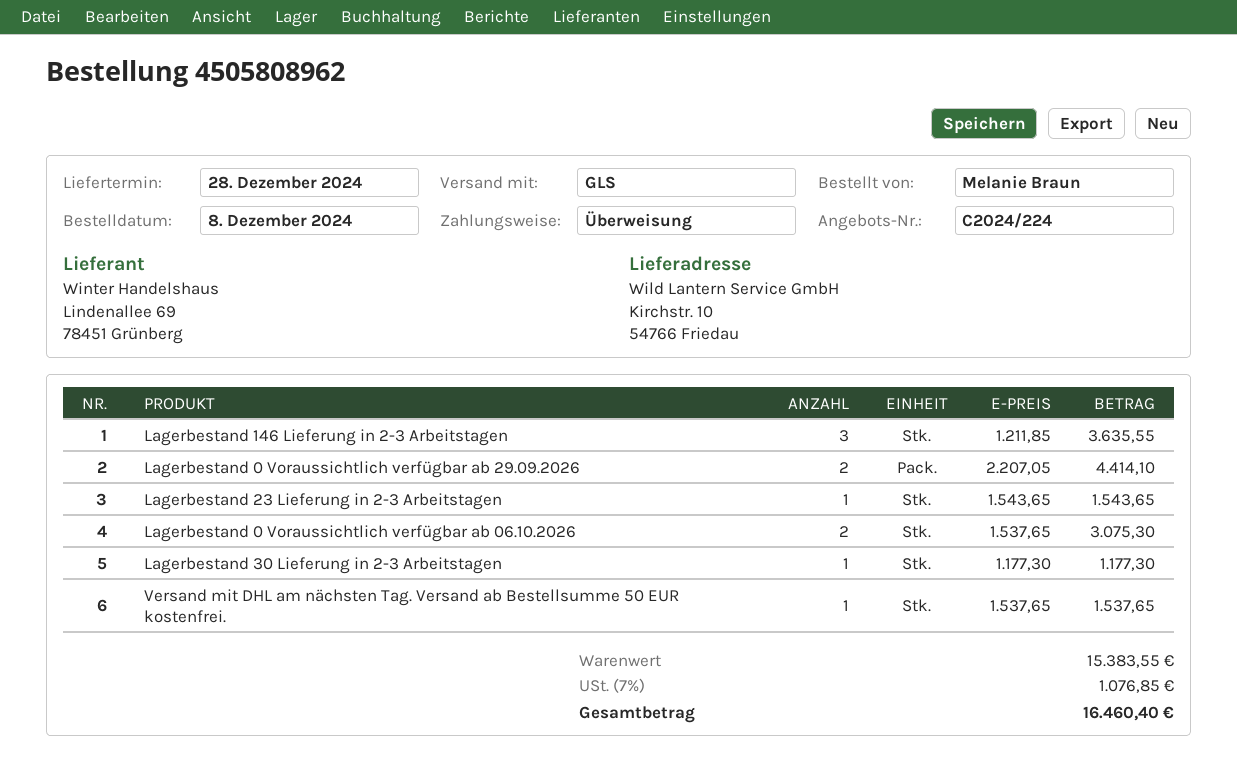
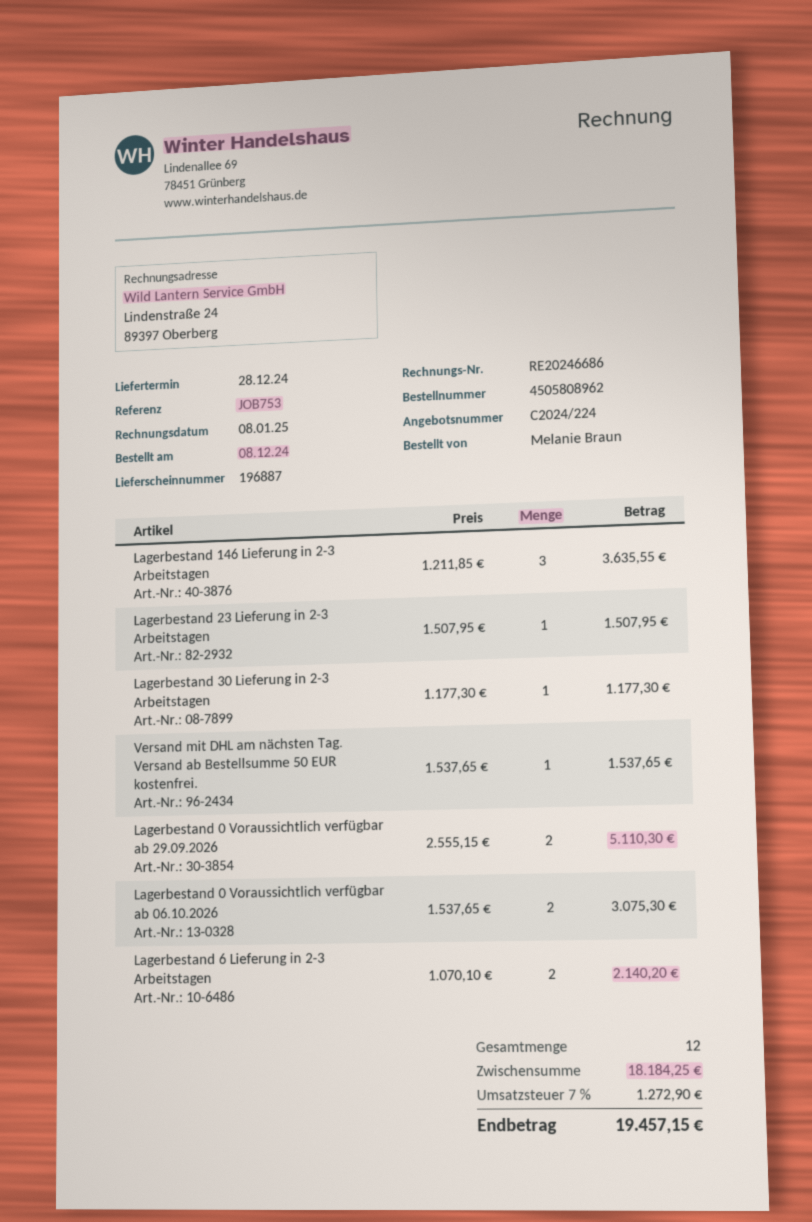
Lagerbestand 0 Voraussichtlich verfügbar ab 29.09.2026: 2 x 2207.05 = 4414.10 -> 2 x 2555.15 = 5110.30
Lagerbestand 23 Lieferung in 2-3 Arbeitstagen: 1 x 1543.65 = 1543.65 -> 1 x 1507.95 = 1507.95
Lagerbestand 6 Lieferung in 2-3 Arbeitstagen: none -> 2 x 1070.10 = 2140.20
subtotal: 15383.55 -> 18184.25
tax: 7% = 1076.85 -> 7% = 1272.90
total: 16460.40 -> 19457.15

